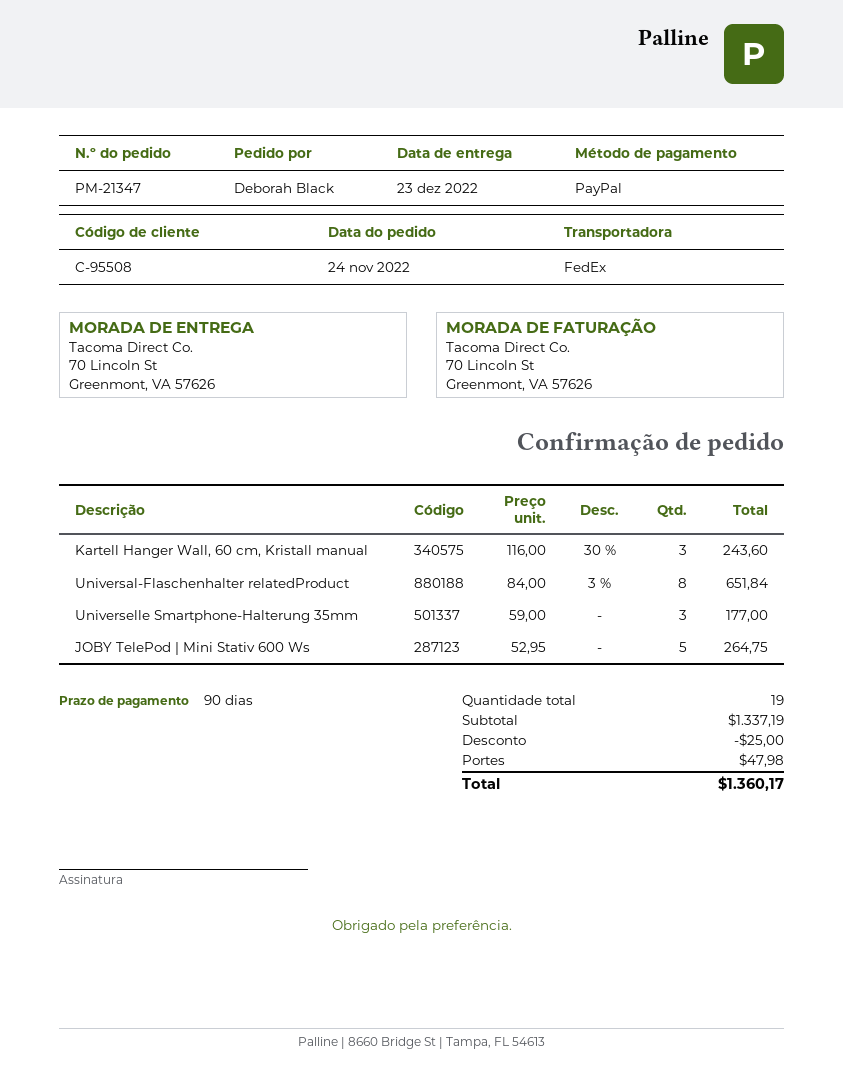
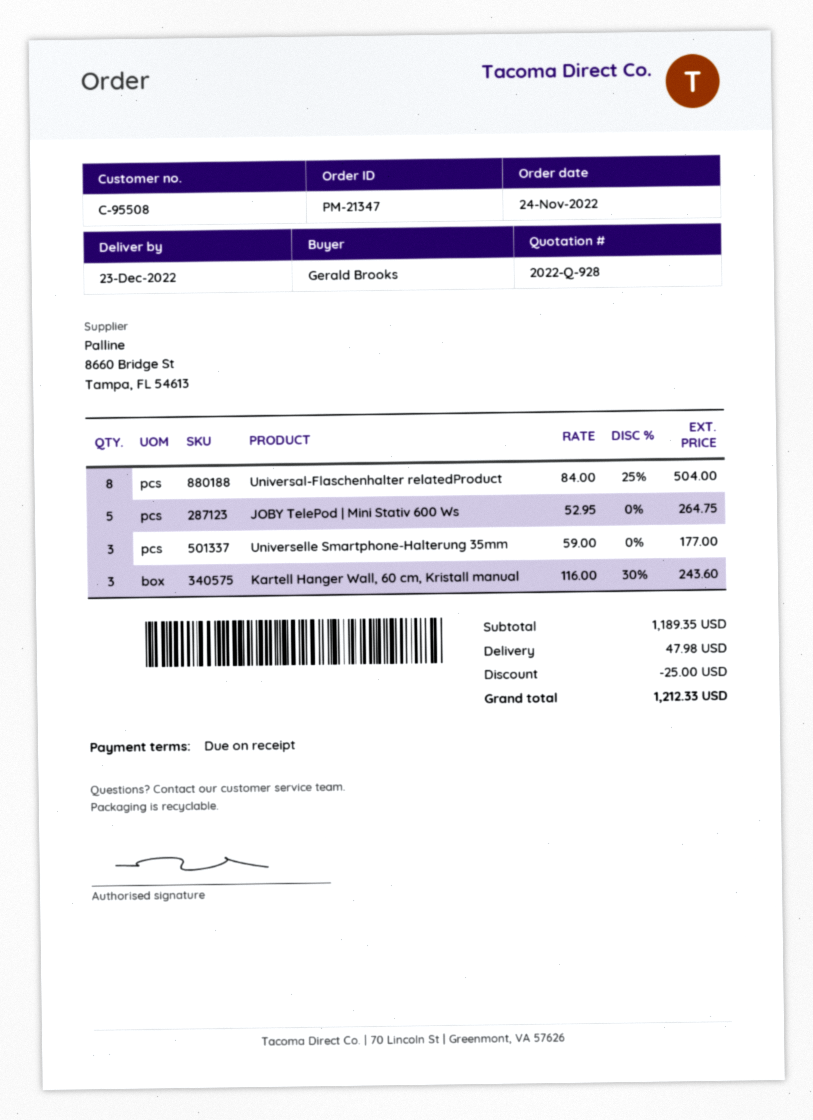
payment terms: 90 days -> on receipt
ordered by: Deborah Black -> Gerald Brooks
Universal-Flaschenhalter relatedProduct: 8 x 84.00 - 3% = 651.84 -> 8 x 84.00 - 25% = 504.00
subtotal: 1337.19 -> 1189.35
total: 1360.17 -> 1212.33

